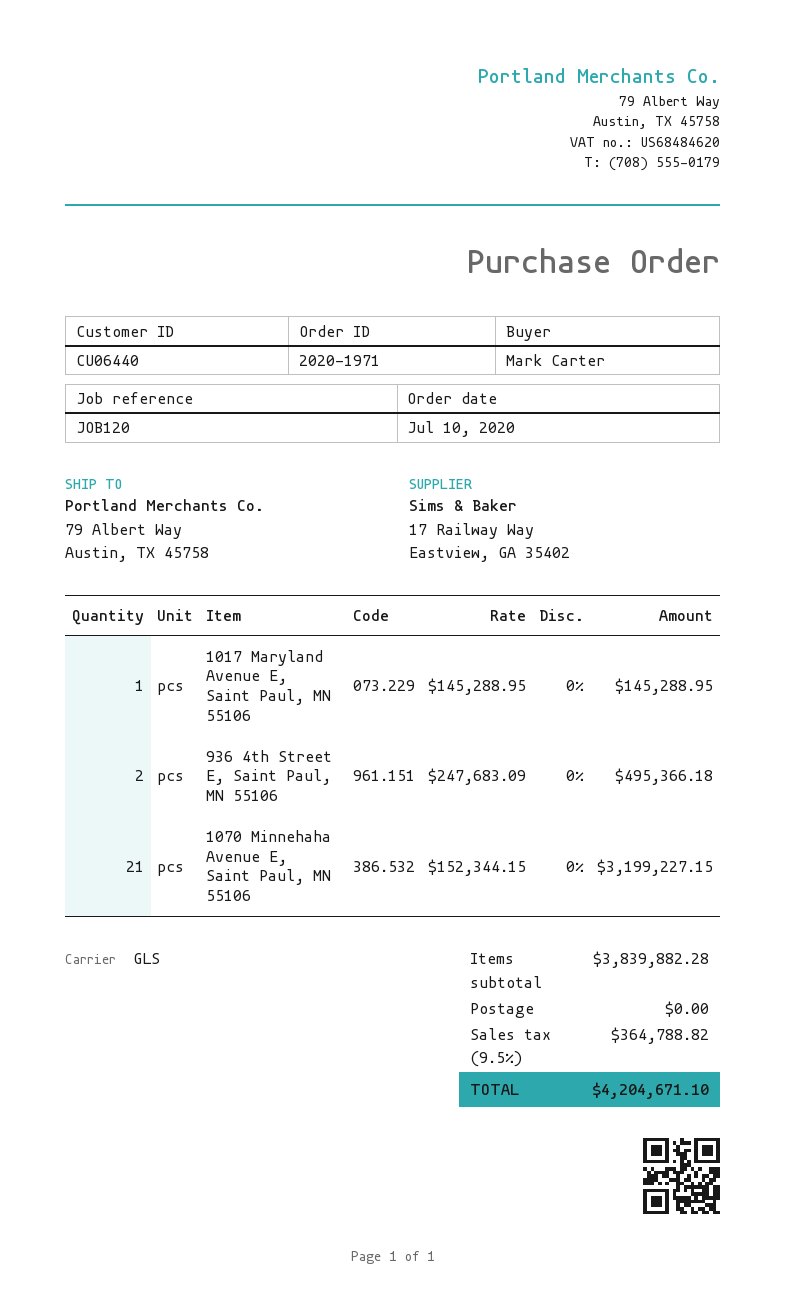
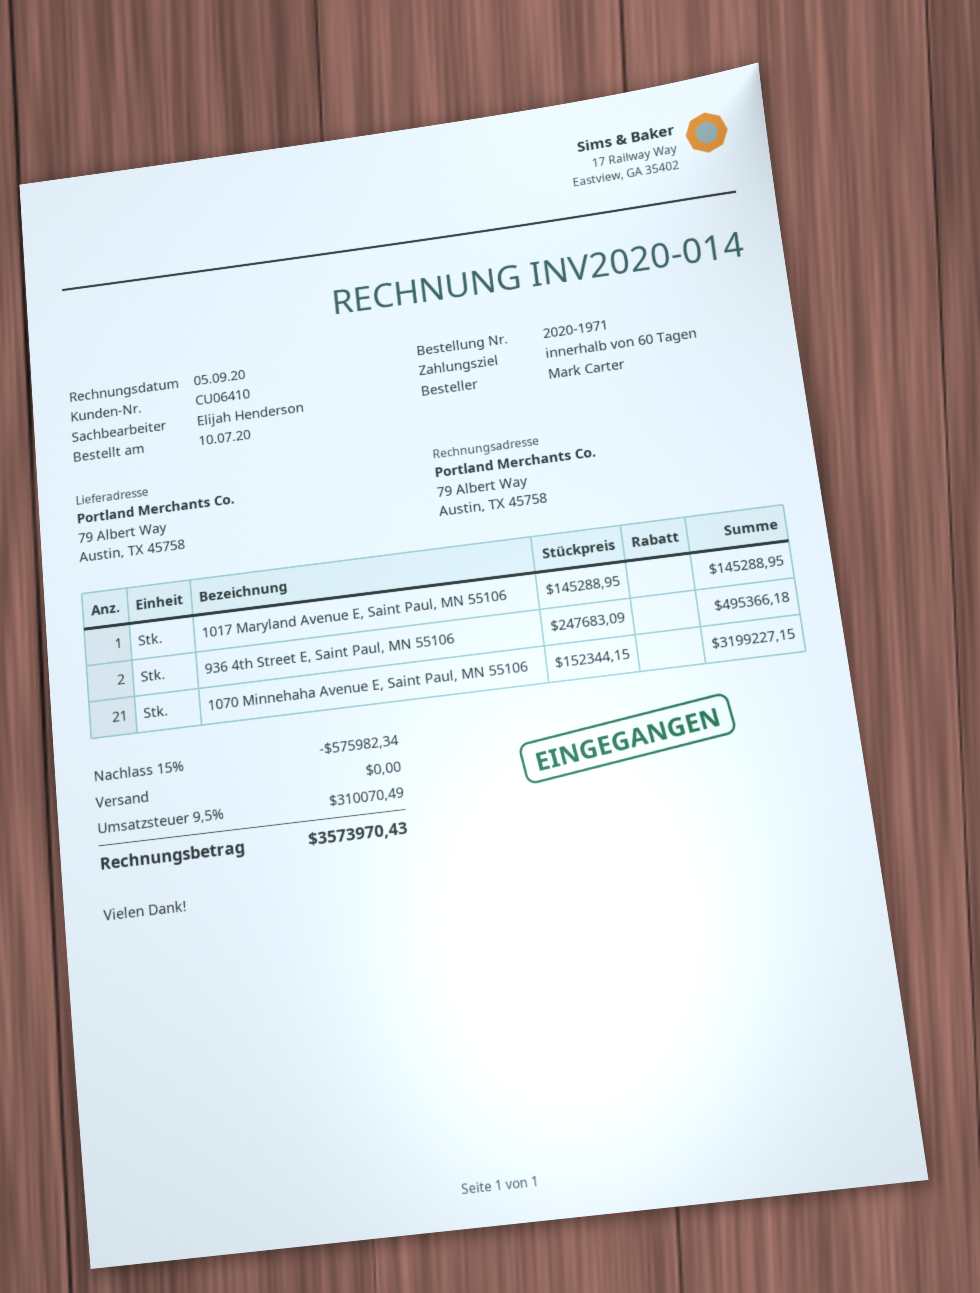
customer number: CU06440 -> CU06410
discount: none -> 15% = 575982.34
tax: 9.5% = 364788.82 -> 9.5% = 310070.49
total: 4204671.10 -> 3573970.43

